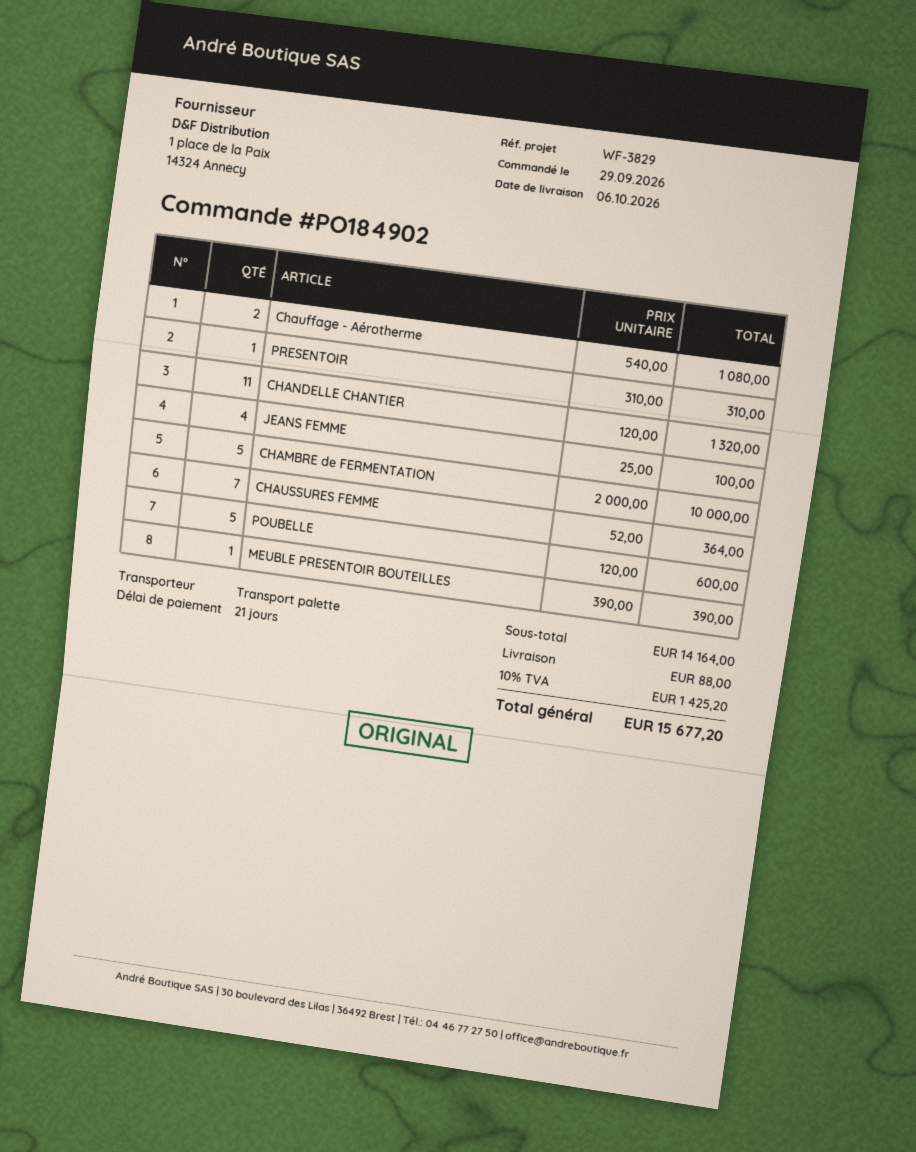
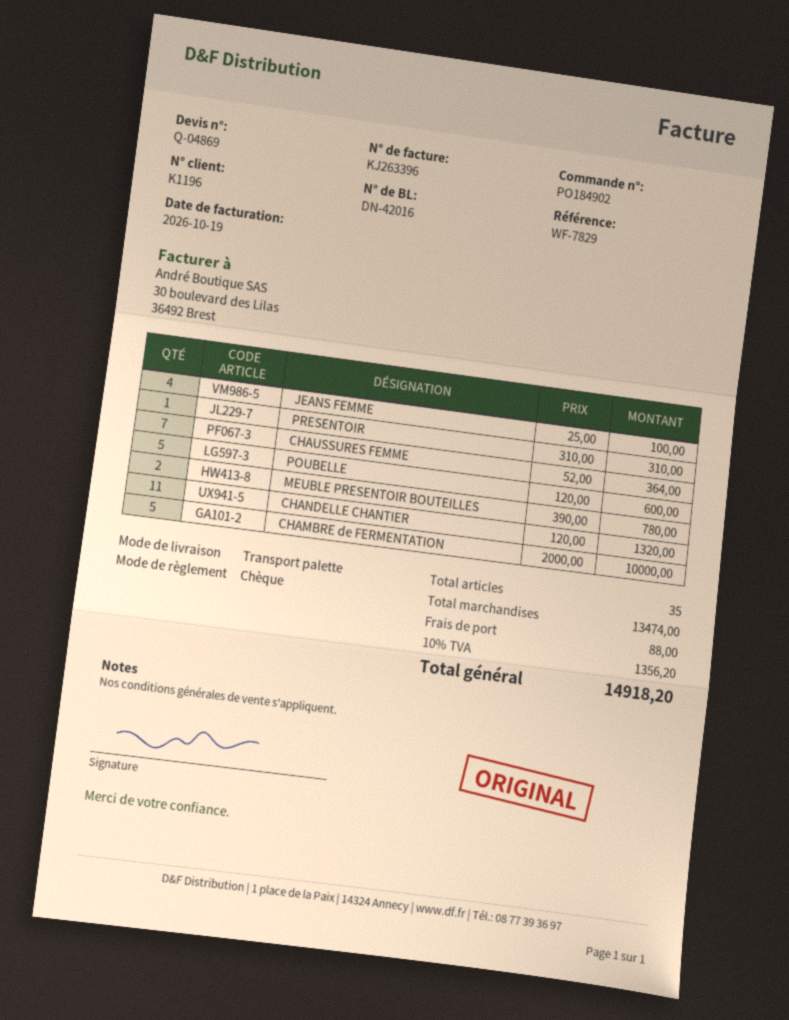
reference: WF-3829 -> WF-7829
Chauffage - Aérotherme: 2 x 540.00 = 1080.00 -> none
MEUBLE PRESENTOIR BOUTEILLES: 1 x 390.00 = 390.00 -> 2 x 390.00 = 780.00
subtotal: 14164.00 -> 13474.00
tax: 10% = 1425.20 -> 10% = 1356.20
total: 15677.20 -> 14918.20

